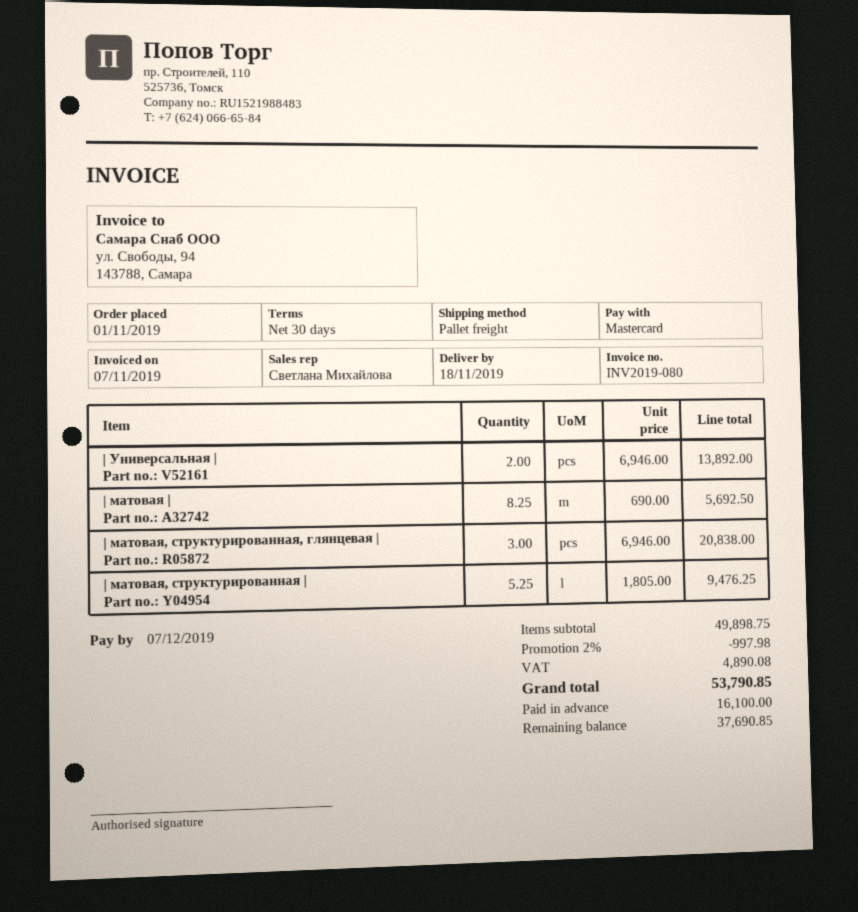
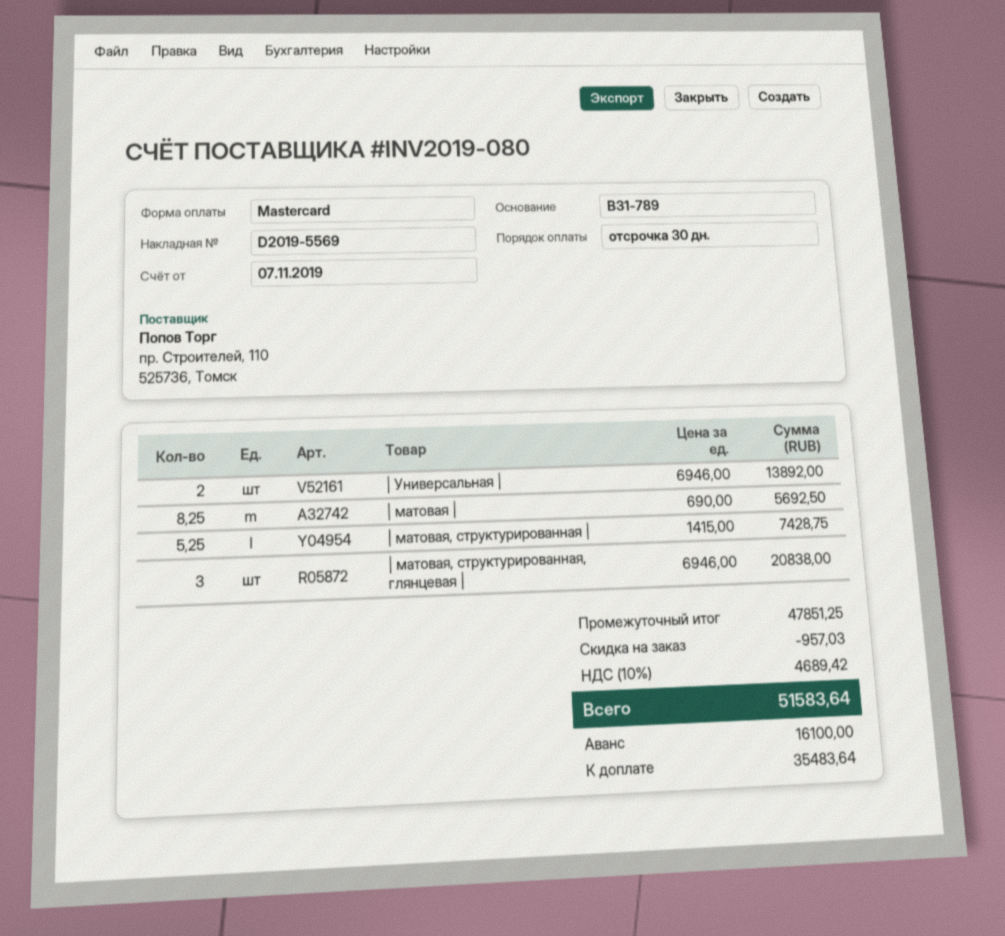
| матовая, структурированная |: 5.25 x 1805.00 = 9476.25 -> 5.25 x 1415.00 = 7428.75
subtotal: 49898.75 -> 47851.25
discount: 997.98 -> 957.03
tax: 4890.08 -> 4689.42
total: 53790.85 -> 51583.64
balance: 37690.85 -> 35483.64

